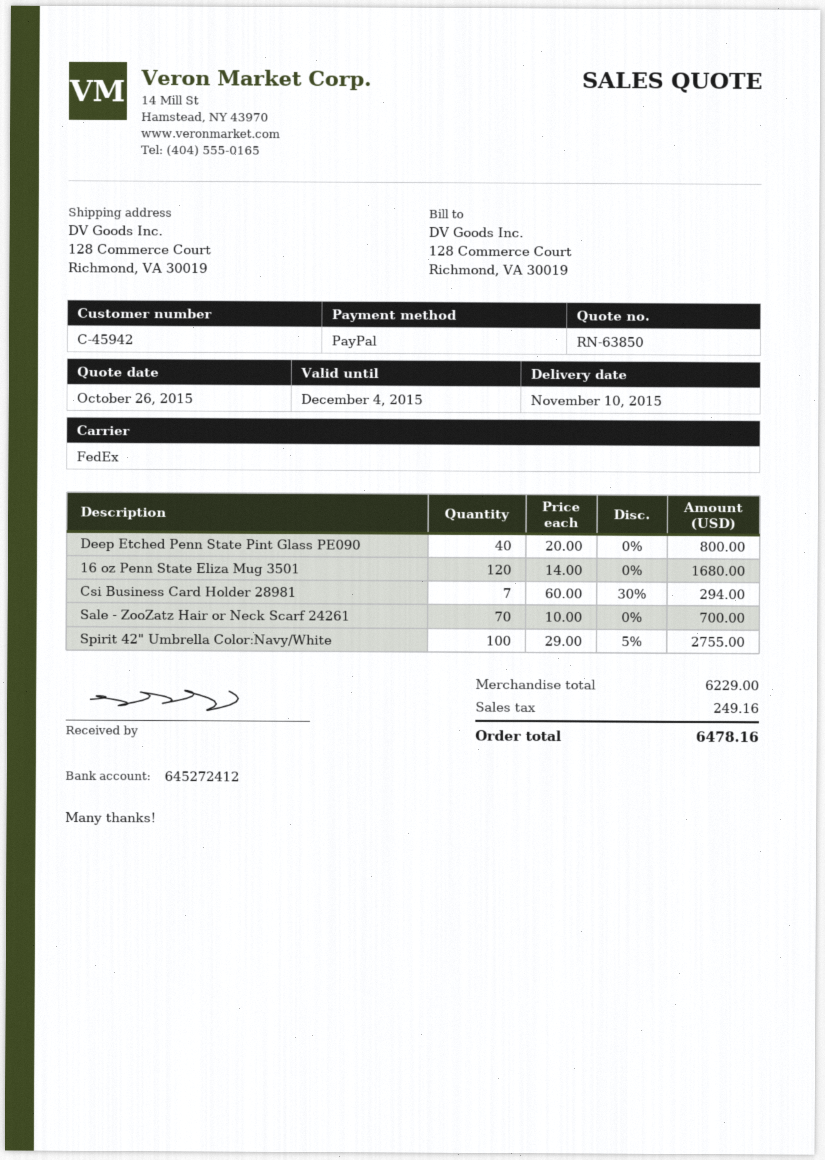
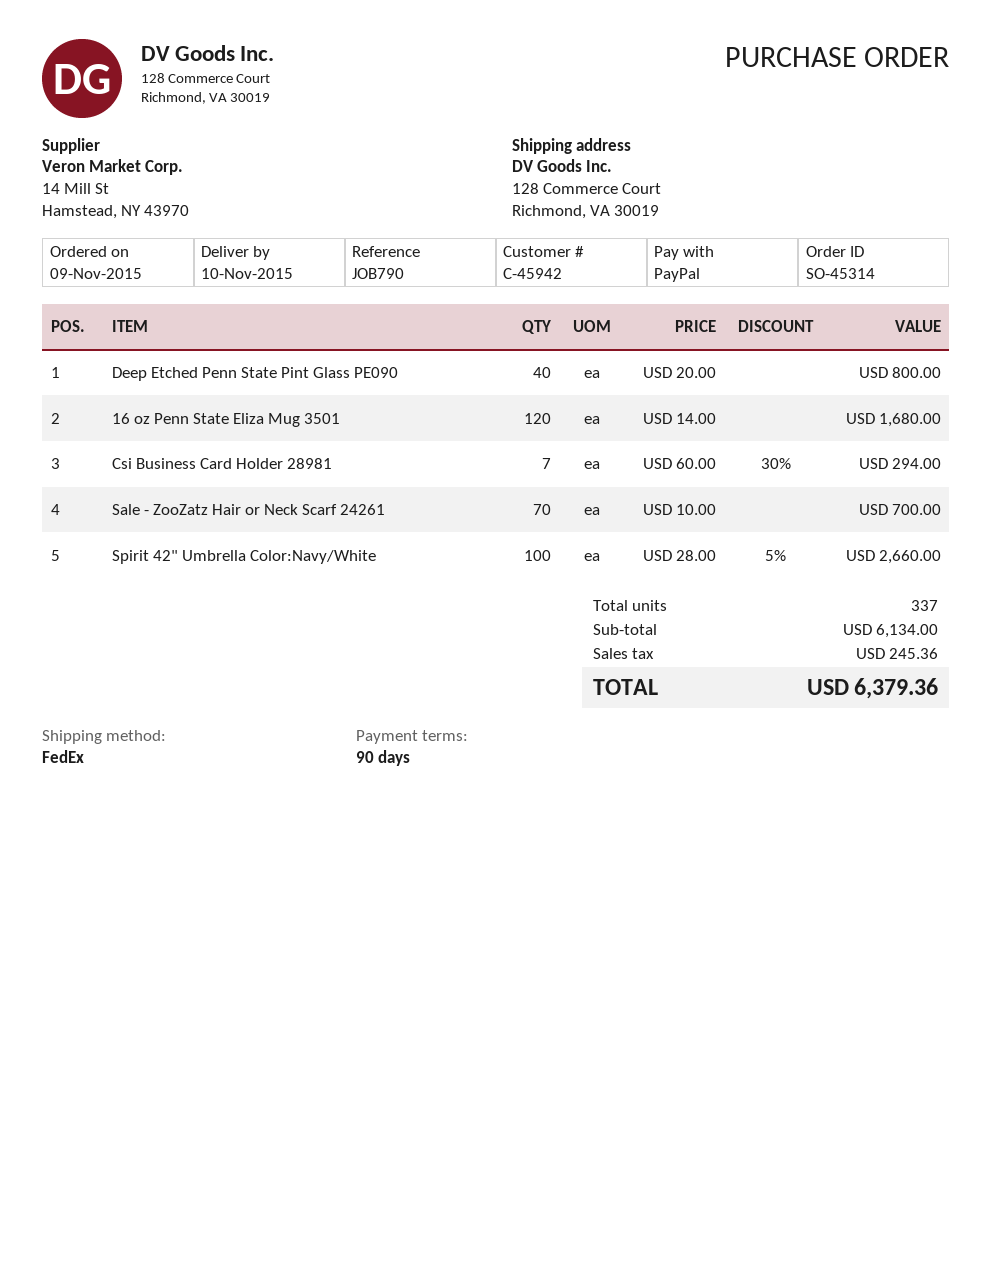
Spirit 42" Umbrella Color:Navy/White: 100 x 29.00 - 5% = 2755.00 -> 100 x 28.00 - 5% = 2660.00
subtotal: 6229.00 -> 6134.00
tax: 249.16 -> 245.36
total: 6478.16 -> 6379.36

